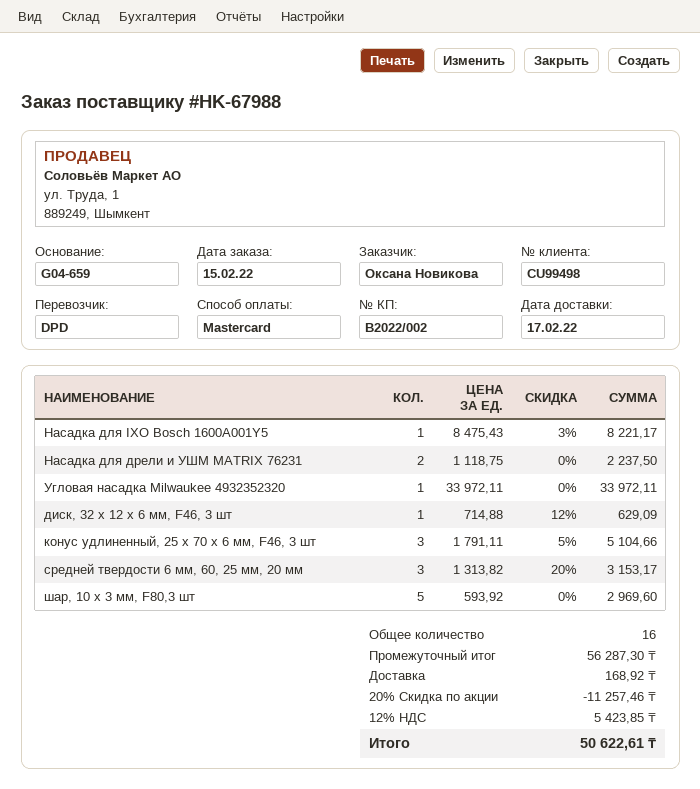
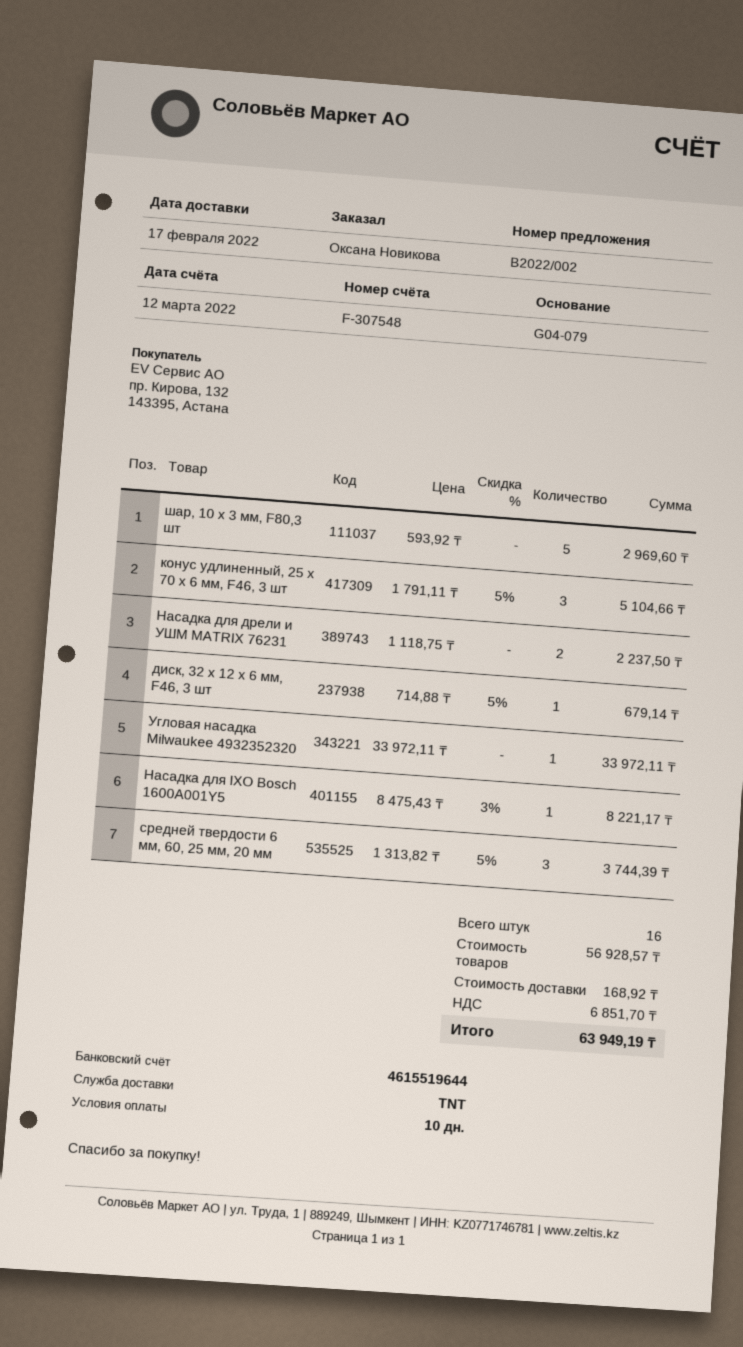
reference: G04-659 -> G04-079
shipping method: DPD -> TNT
диск, 32 x 12 x 6 мм, F46, 3 шт: 1 x 714.88 - 12% = 629.09 -> 1 x 714.88 - 5% = 679.14
средней твердости 6 мм, 60, 25 мм, 20 мм: 3 x 1313.82 - 20% = 3153.17 -> 3 x 1313.82 - 5% = 3744.39
subtotal: 56287.30 -> 56928.57
discount: 20% = 11257.46 -> none
tax: 5423.85 -> 6851.70
total: 50622.61 -> 63949.19

